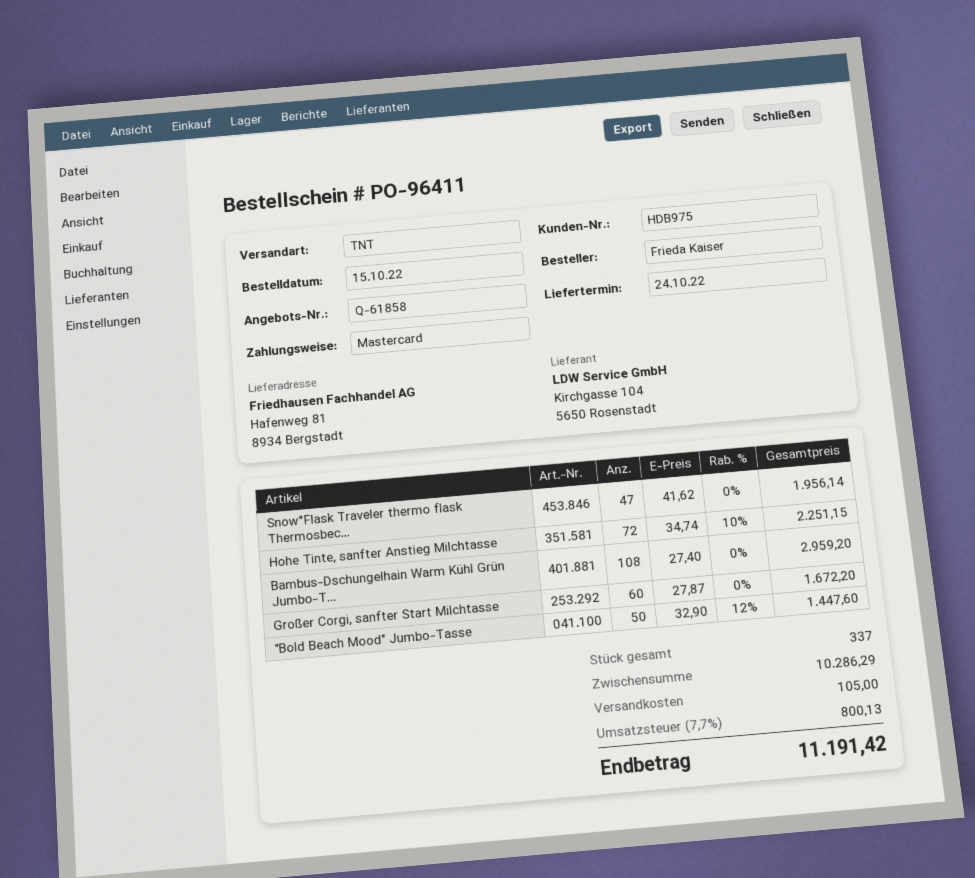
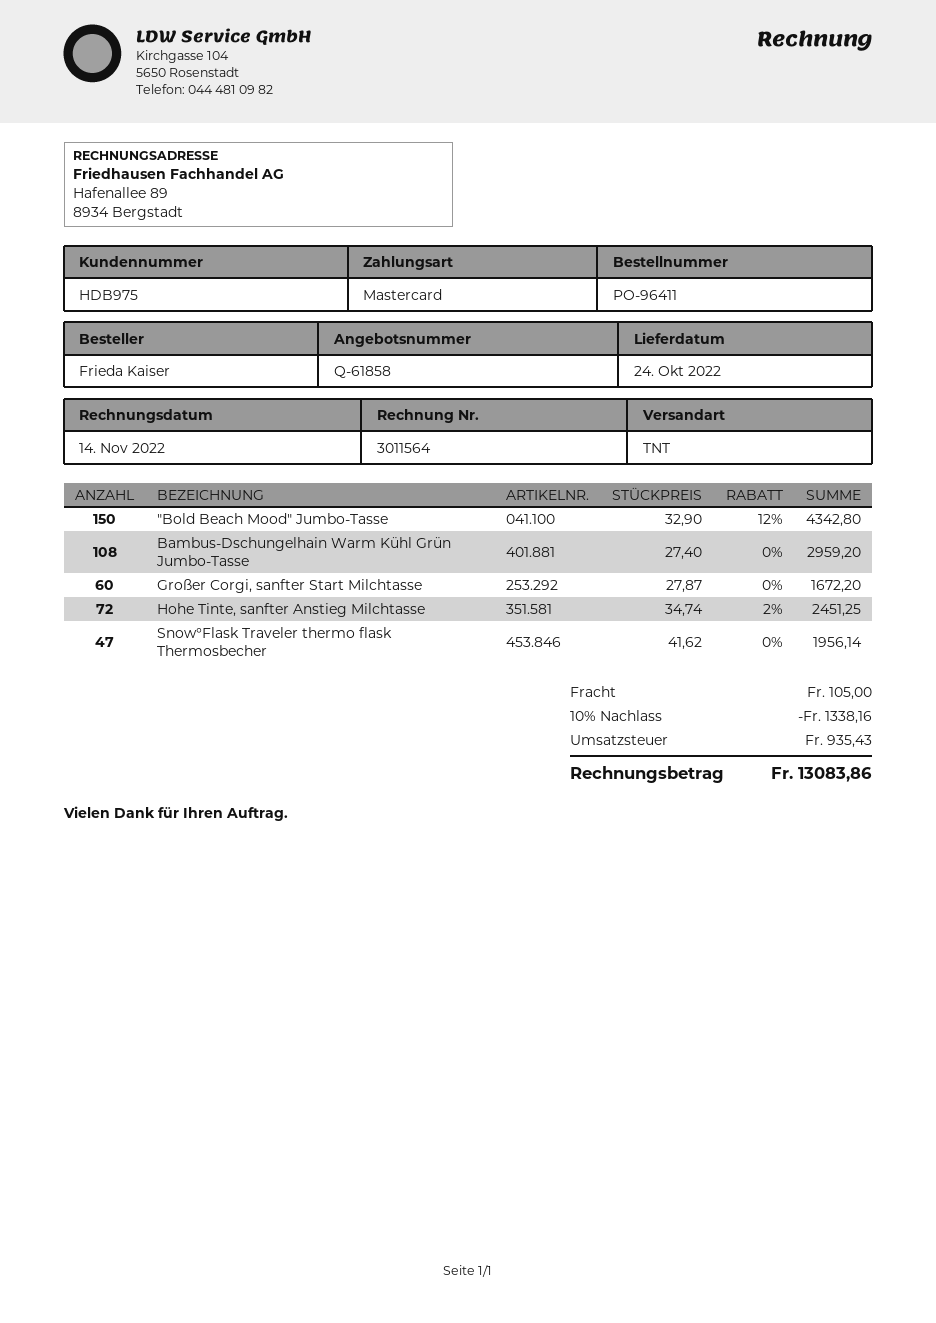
Hohe Tinte, sanfter Anstieg Milchtasse: 72 x 34.74 - 10% = 2251.15 -> 72 x 34.74 - 2% = 2451.25
"Bold Beach Mood" Jumbo-Tasse: 50 x 32.90 - 12% = 1447.60 -> 150 x 32.90 - 12% = 4342.80
discount: none -> 10% = 1338.16
tax: 800.13 -> 935.43
total: 11191.42 -> 13083.86

